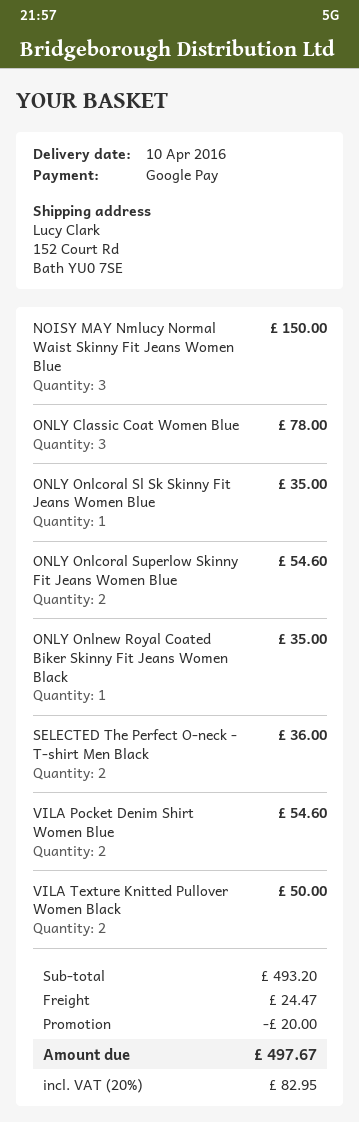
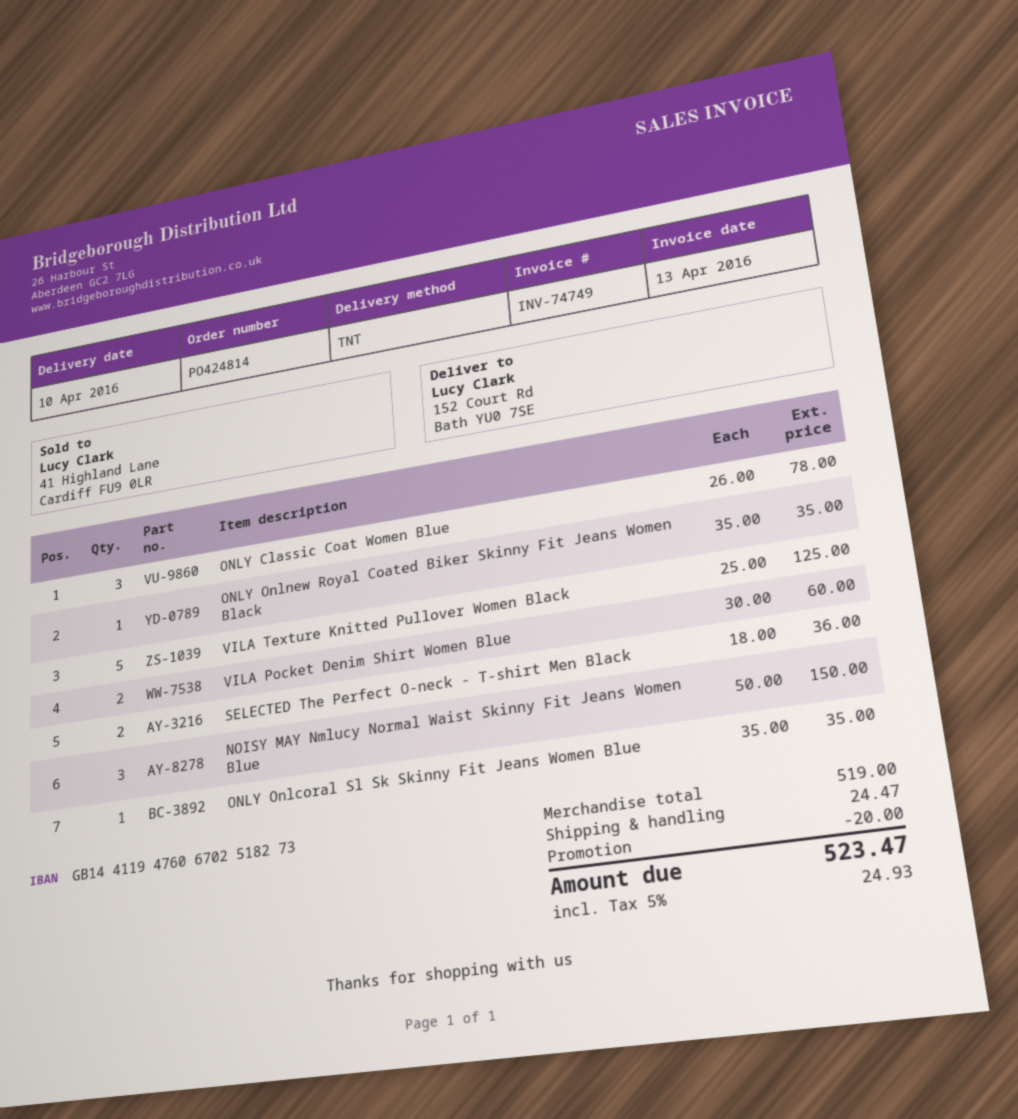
ONLY Onlcoral Superlow Skinny Fit Jeans Women Blue: 2 for 54.60 -> none
VILA Pocket Denim Shirt Women Blue: 2 for 54.60 -> 2 for 60.00
VILA Texture Knitted Pullover Women Black: 2 for 50.00 -> 5 for 125.00
subtotal: 493.20 -> 519.00
tax: 20% = 82.95 -> 5% = 24.93
total: 497.67 -> 523.47

